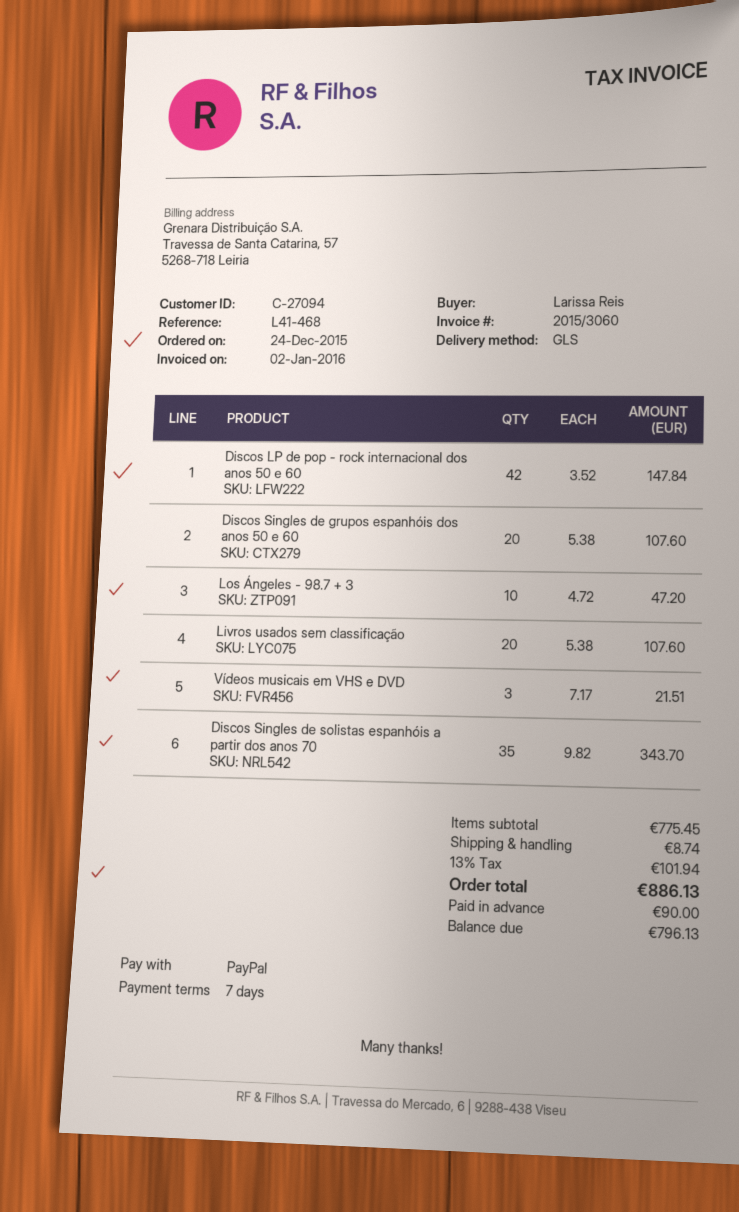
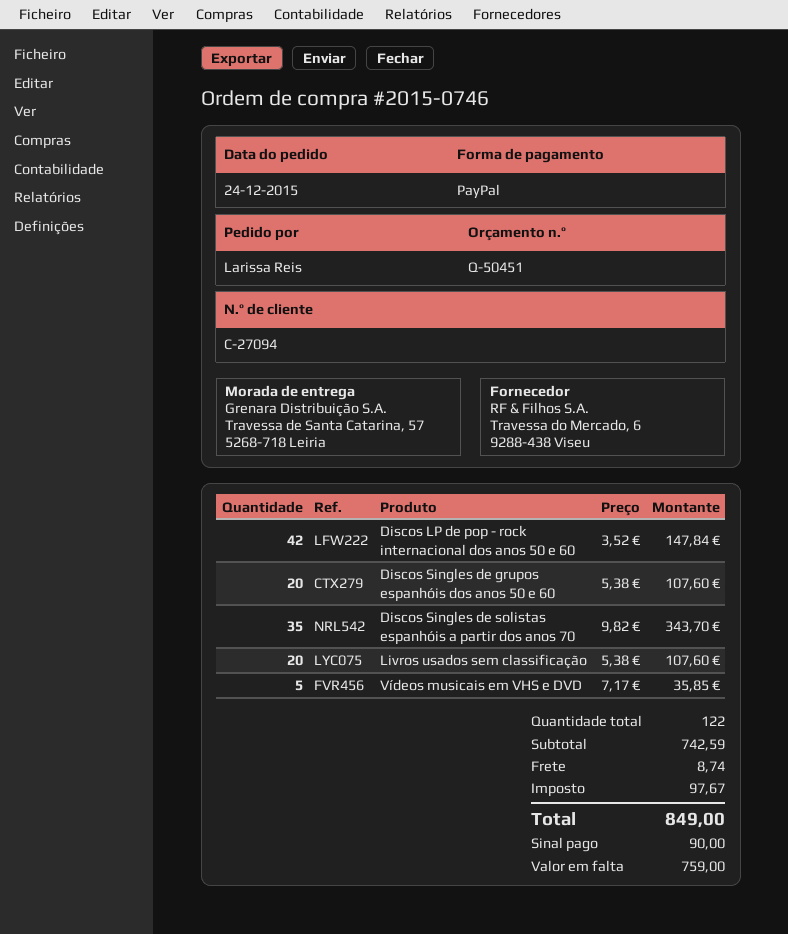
Los Ángeles - 98.7 + 3: 10 x 4.72 = 47.20 -> none
Vídeos musicais em VHS e DVD: 3 x 7.17 = 21.51 -> 5 x 7.17 = 35.85
subtotal: 775.45 -> 742.59
tax: 101.94 -> 97.67
total: 886.13 -> 849.00
balance: 796.13 -> 759.00

